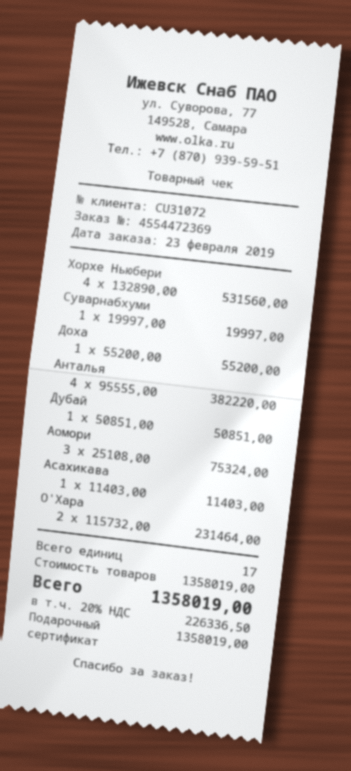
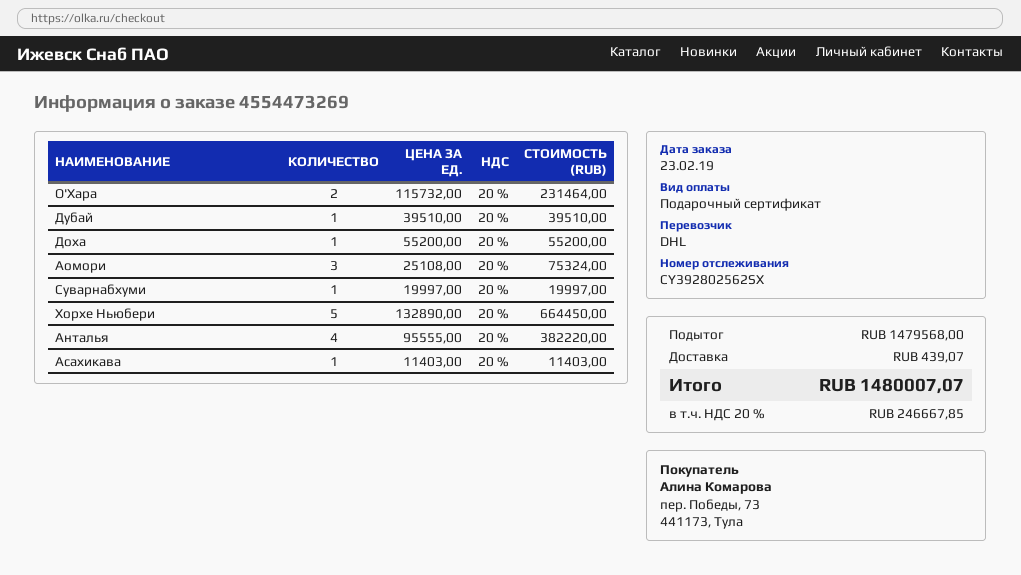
order number: 4554472369 -> 4554473269
Хорхе Ньюбери: 4 x 132890.00 = 531560.00 -> 5 x 132890.00 = 664450.00
Дубай: 1 x 50851.00 = 50851.00 -> 1 x 39510.00 = 39510.00
subtotal: 1358019.00 -> 1479568.00
shipping: none -> 439.07
tax: 20% = 226336.50 -> 20% = 246667.85
total: 1358019.00 -> 1480007.07

